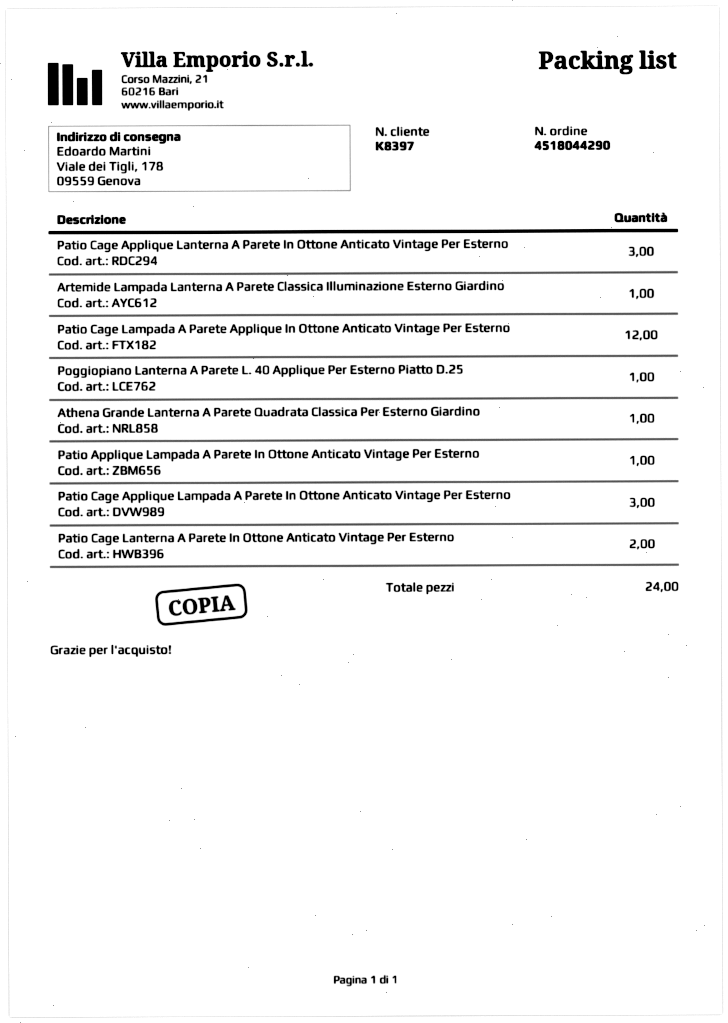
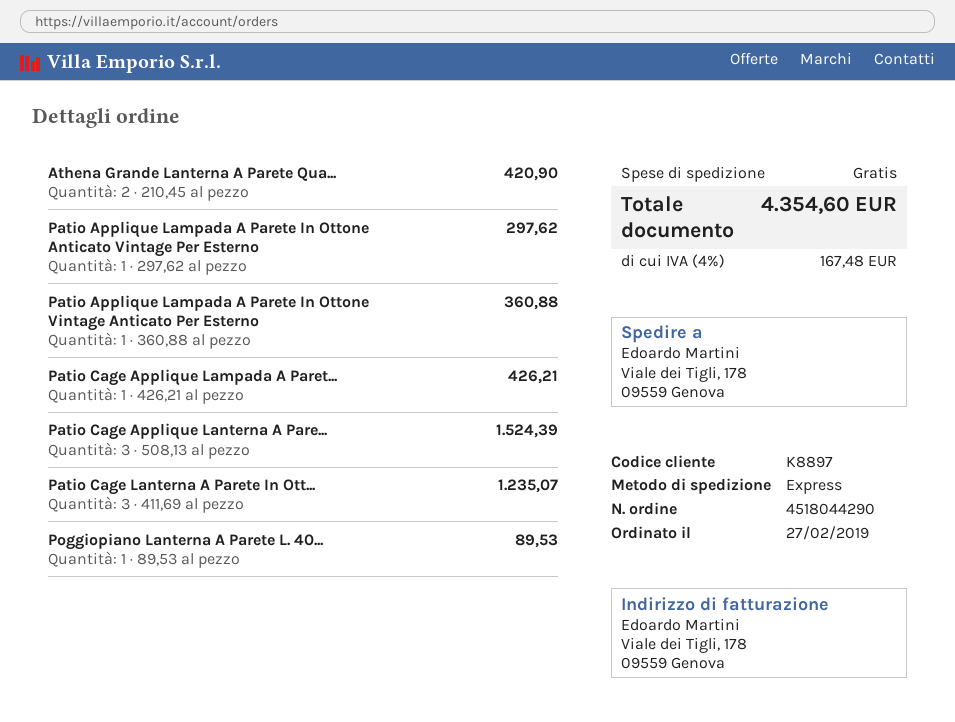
customer number: K8397 -> K8897
Artemide Lampada Lanterna A Parete Classica Illuminazione Esterno Giardino: 1 -> none
Patio Cage Lampada A Parete Applique In Ottone Anticato Vintage Per Esterno: 12 -> none
Athena Grande Lanterna A Parete Quadrata Classica Per Esterno Giardino: 1 -> 2
Patio Cage Applique Lampada A Parete In Ottone Anticato Vintage Per Esterno: 3 -> 1
Patio Cage Lanterna A Parete In Ottone Anticato Vintage Per Esterno: 2 -> 3
Patio Applique Lampada A Parete In Ottone Vintage Anticato Per Esterno: none -> 1

